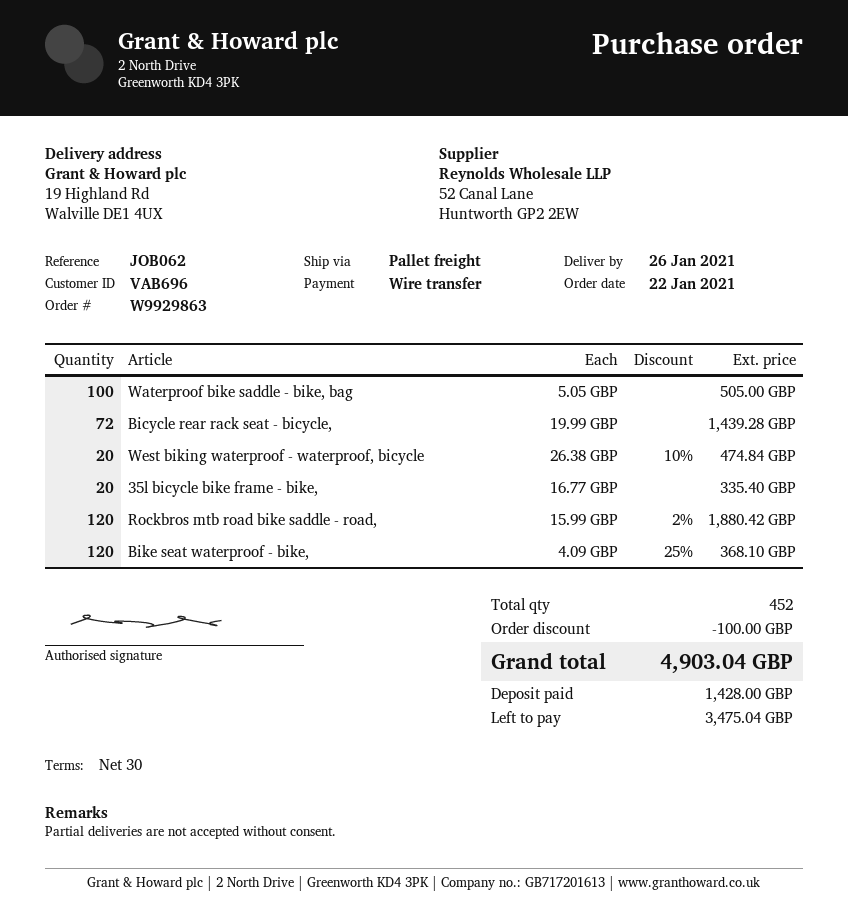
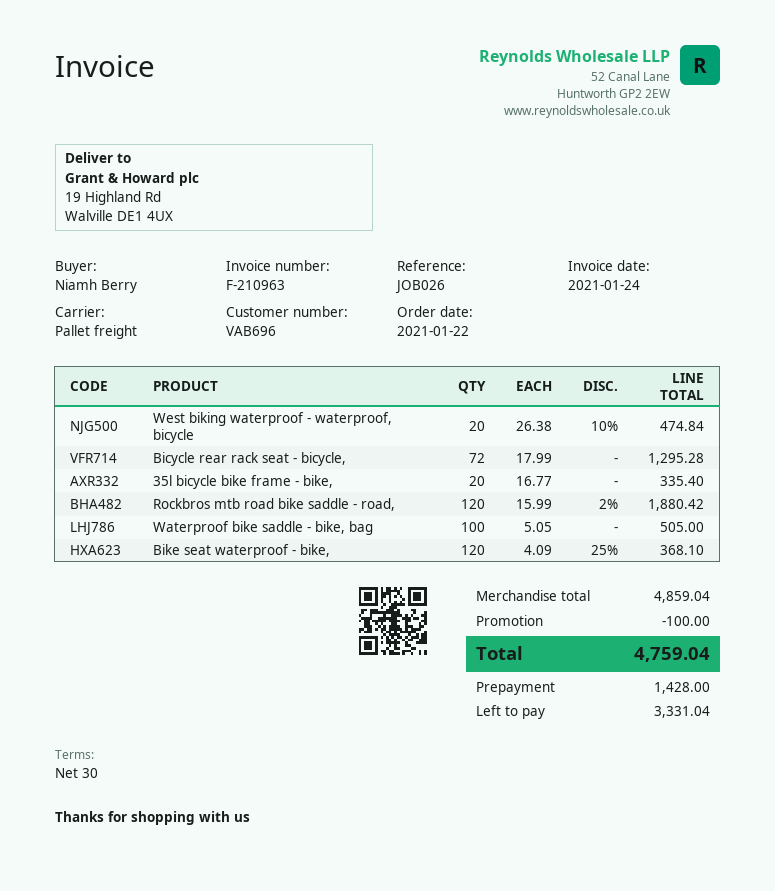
reference: JOB062 -> JOB026
Bicycle rear rack seat - bicycle,: 72 x 19.99 = 1439.28 -> 72 x 17.99 = 1295.28
total: 4903.04 -> 4759.04
balance: 3475.04 -> 3331.04

